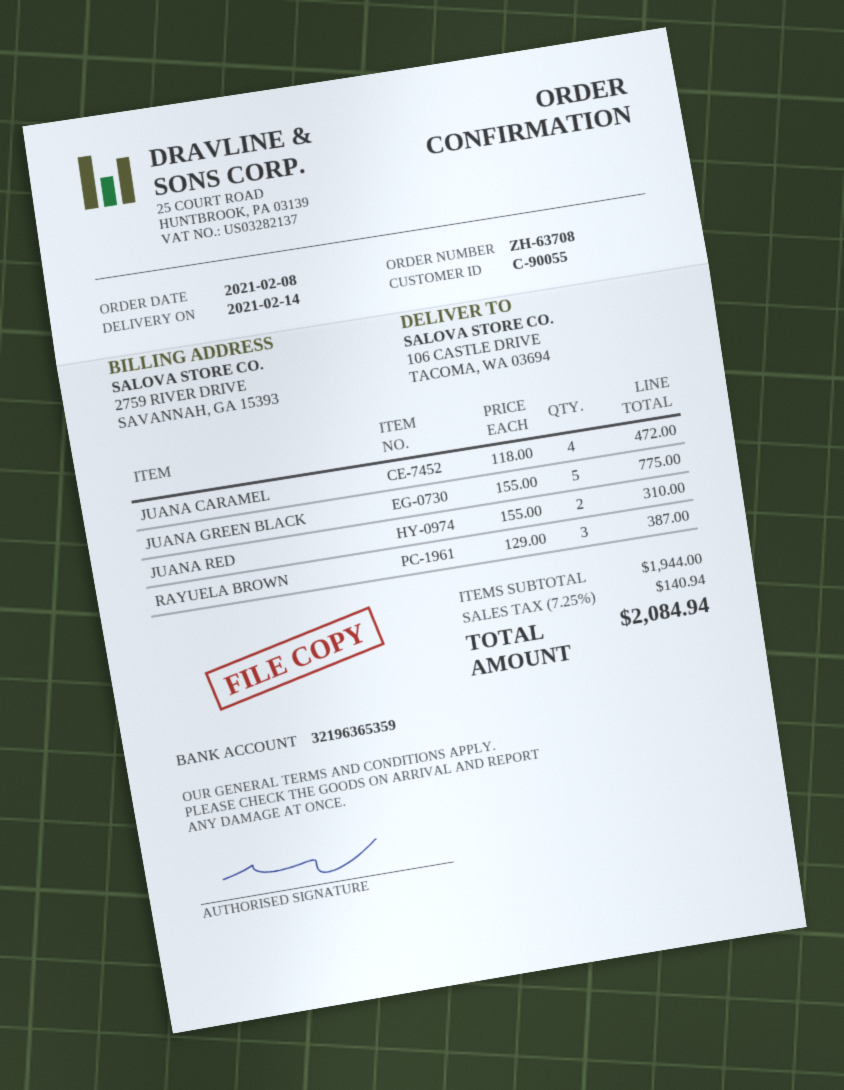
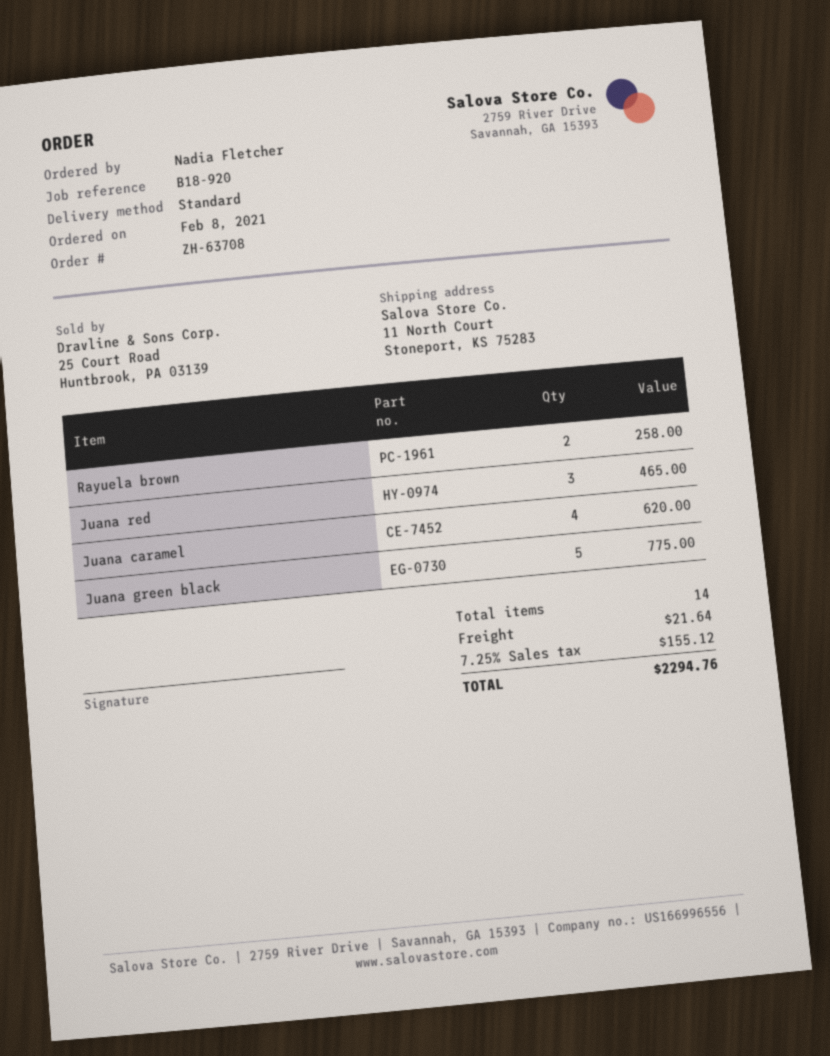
ship to: 106 CASTLE DRIVE, TACOMA, WA 03694 -> 11 North Court, Stoneport, KS 75283
JUANA CARAMEL: 4 for 472.00 -> 4 for 620.00
JUANA RED: 2 for 310.00 -> 3 for 465.00
RAYUELA BROWN: 3 for 387.00 -> 2 for 258.00
shipping: none -> 21.64
tax: 7.25% = 140.94 -> 7.25% = 155.12
total: 2084.94 -> 2294.76

